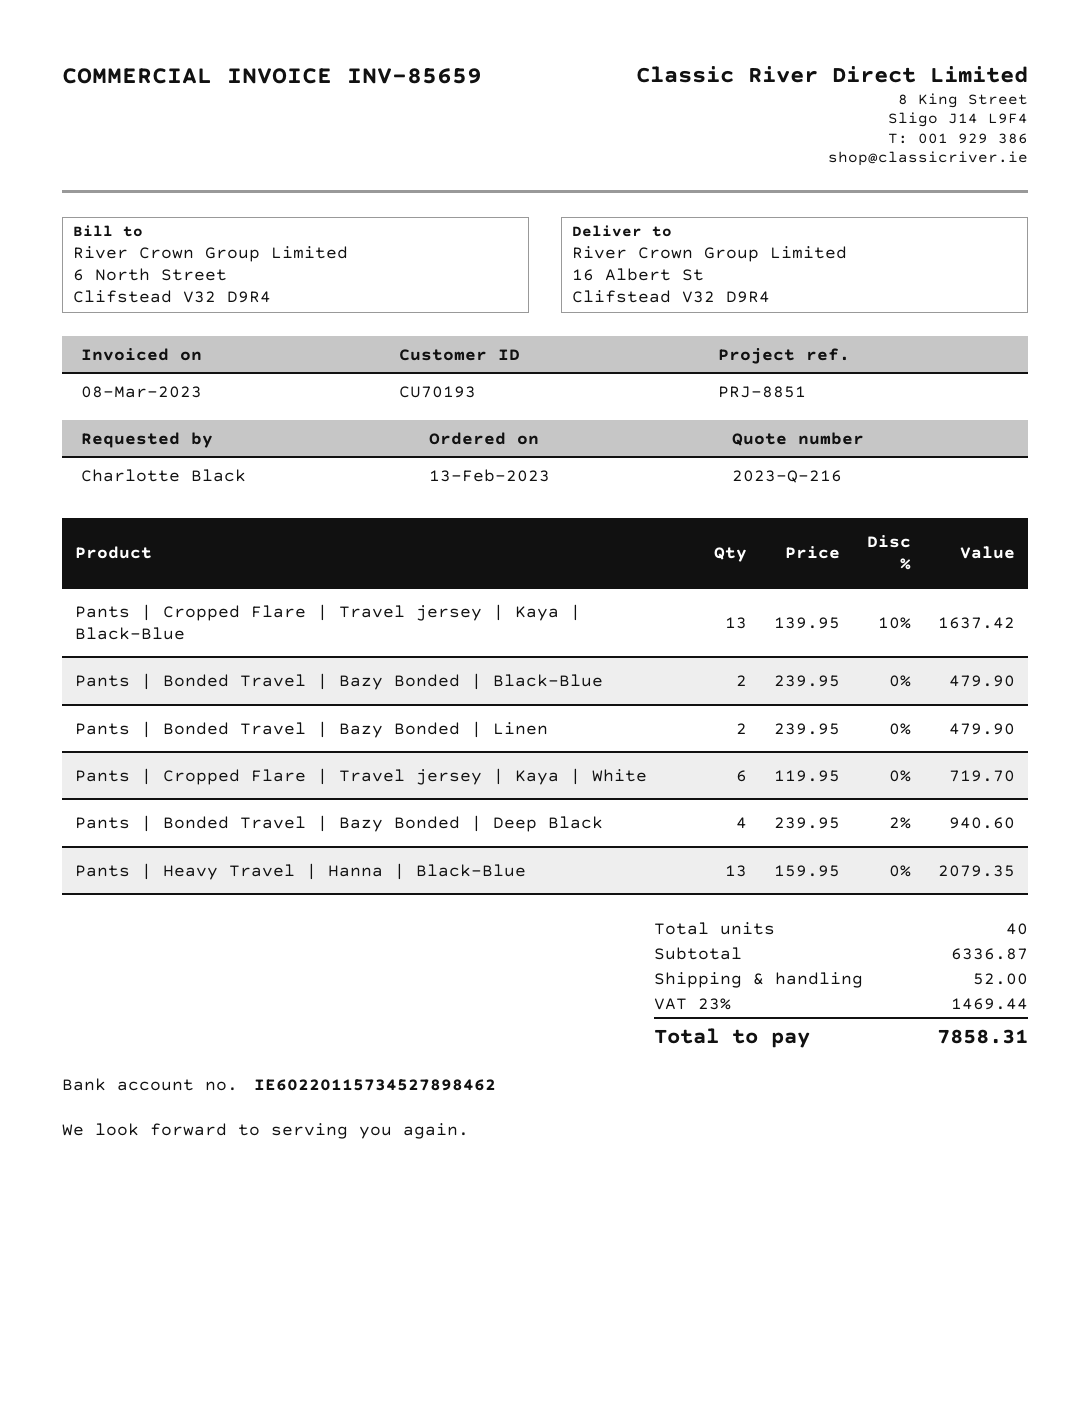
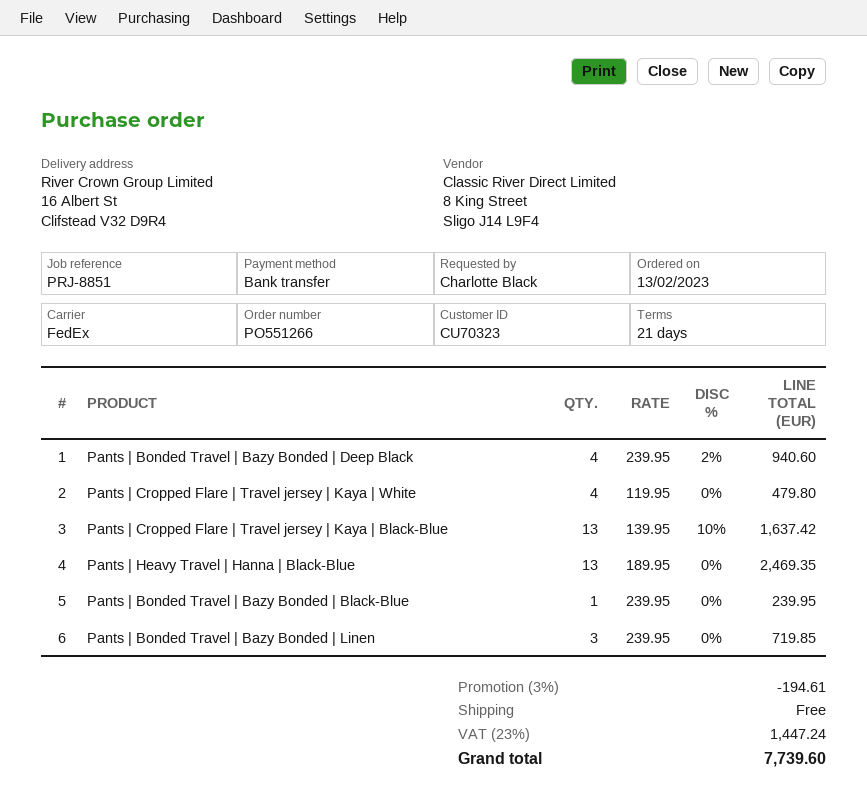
customer number: CU70193 -> CU70323
Pants | Bonded Travel | Bazy Bonded | Black-Blue: 2 x 239.95 = 479.90 -> 1 x 239.95 = 239.95
Pants | Bonded Travel | Bazy Bonded | Linen: 2 x 239.95 = 479.90 -> 3 x 239.95 = 719.85
Pants | Cropped Flare | Travel jersey | Kaya | White: 6 x 119.95 = 719.70 -> 4 x 119.95 = 479.80
Pants | Heavy Travel | Hanna | Black-Blue: 13 x 159.95 = 2079.35 -> 13 x 189.95 = 2469.35
discount: none -> 3% = 194.61
shipping: 52.00 -> 0.00
tax: 23% = 1469.44 -> 23% = 1447.24
total: 7858.31 -> 7739.60

